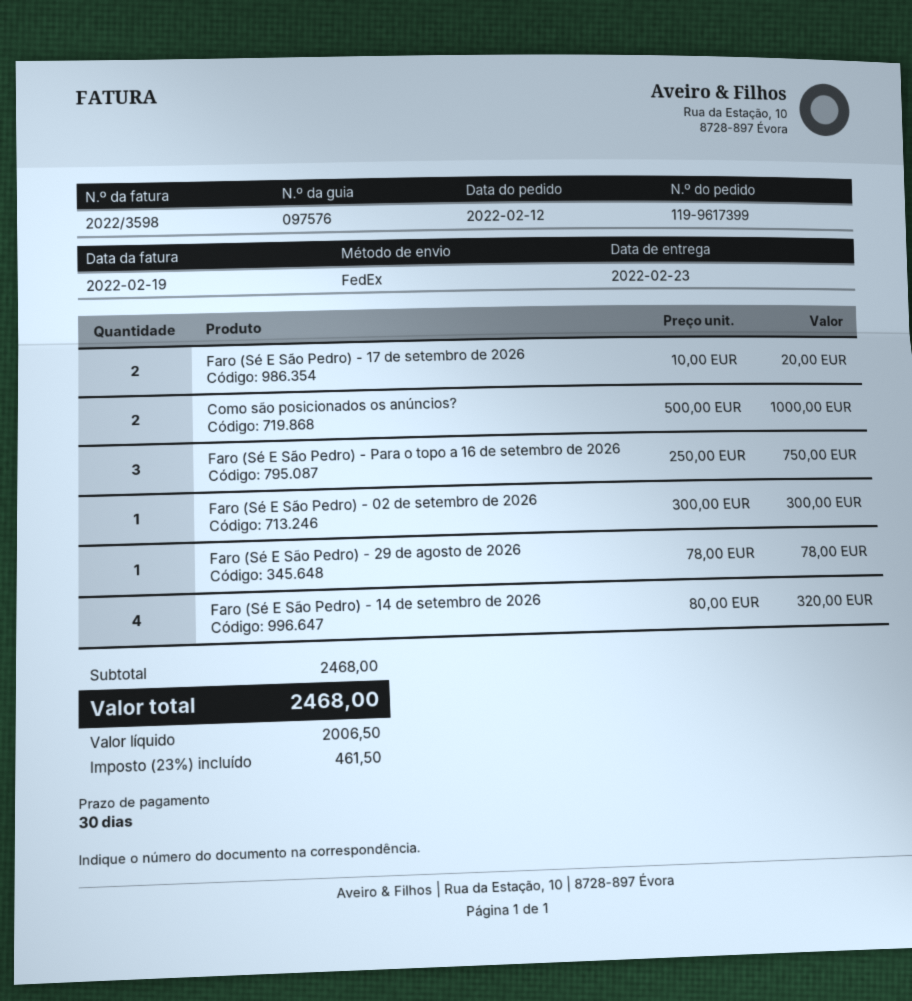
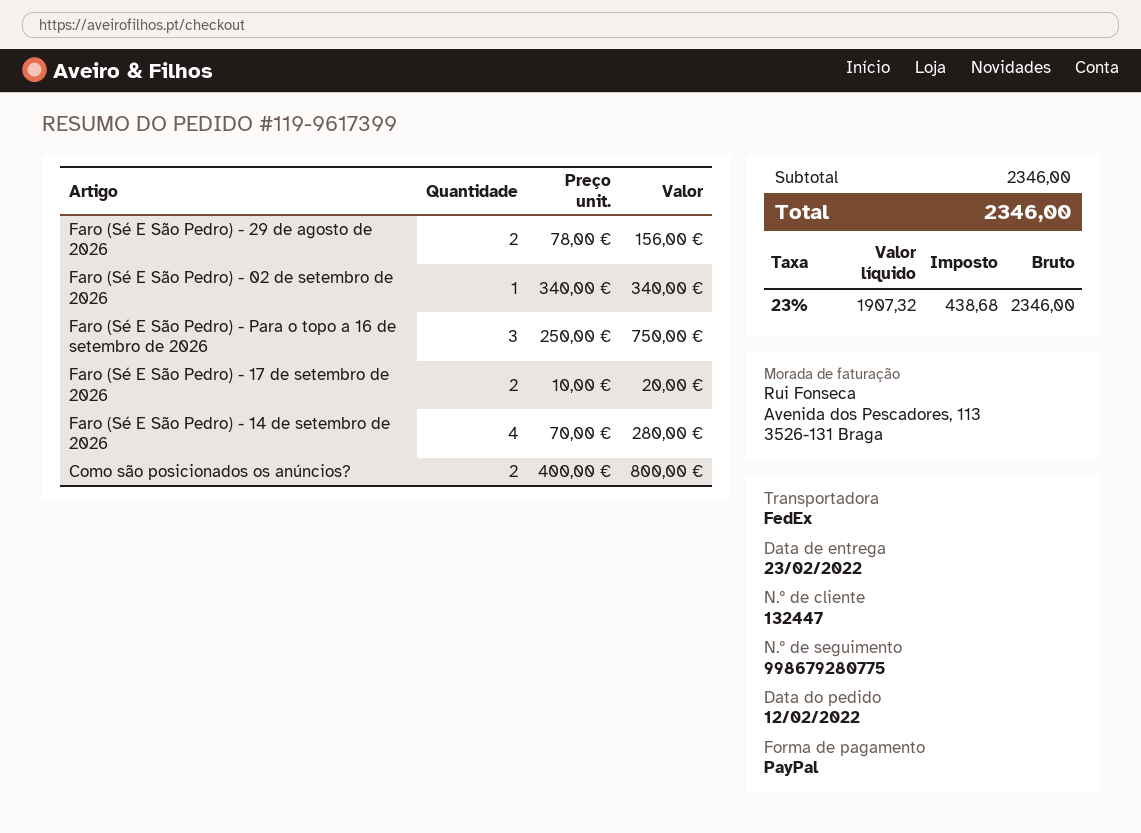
Como são posicionados os anúncios?: 2 x 500.00 = 1000.00 -> 2 x 400.00 = 800.00
Faro (Sé E São Pedro) - 02 de setembro de 2026: 1 x 300.00 = 300.00 -> 1 x 340.00 = 340.00
Faro (Sé E São Pedro) - 29 de agosto de 2026: 1 x 78.00 = 78.00 -> 2 x 78.00 = 156.00
Faro (Sé E São Pedro) - 14 de setembro de 2026: 4 x 80.00 = 320.00 -> 4 x 70.00 = 280.00
subtotal: 2468.00 -> 2346.00
net: 2006.50 -> 1907.32
tax: 23% = 461.50 -> 23% = 438.68
total: 2468.00 -> 2346.00

